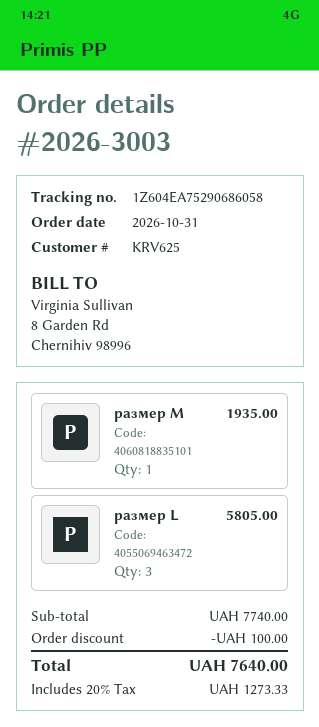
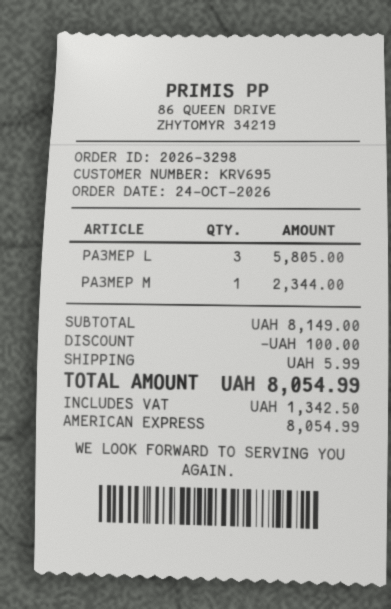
order number: 2026-3003 -> 2026-3298
order date: 2026-10-31 -> 2026-10-24
customer number: KRV625 -> KRV695
размер M: 1 for 1935.00 -> 1 for 2344.00
subtotal: 7740.00 -> 8149.00
shipping: none -> 5.99
tax: 1273.33 -> 1342.50
total: 7640.00 -> 8054.99

